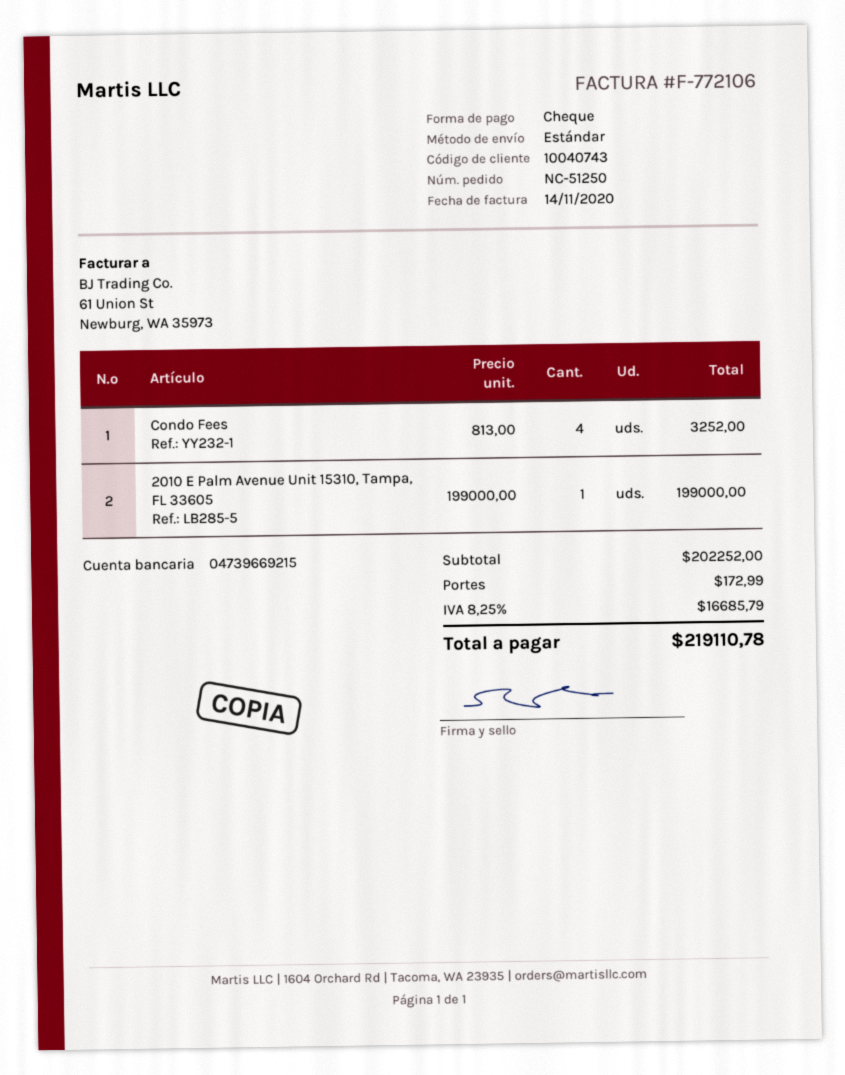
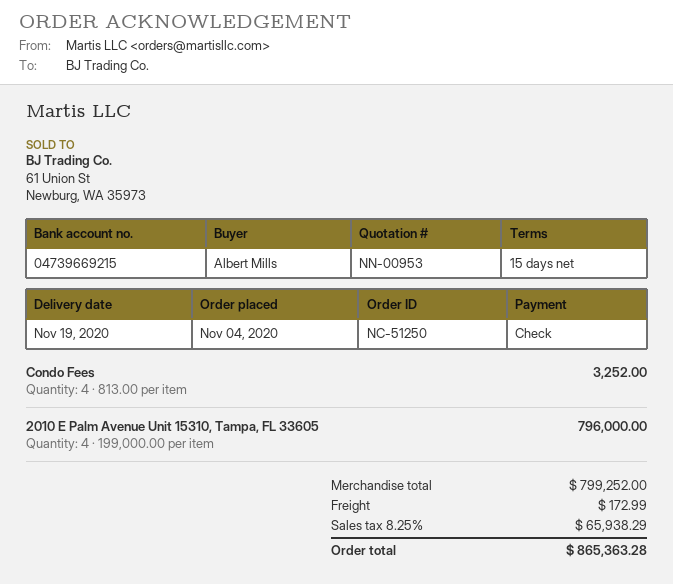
2010 E Palm Avenue Unit 15310, Tampa, FL 33605: 1 x 199000.00 = 199000.00 -> 4 x 199000.00 = 796000.00
subtotal: 202252.00 -> 799252.00
tax: 8.25% = 16685.79 -> 8.25% = 65938.29
total: 219110.78 -> 865363.28

